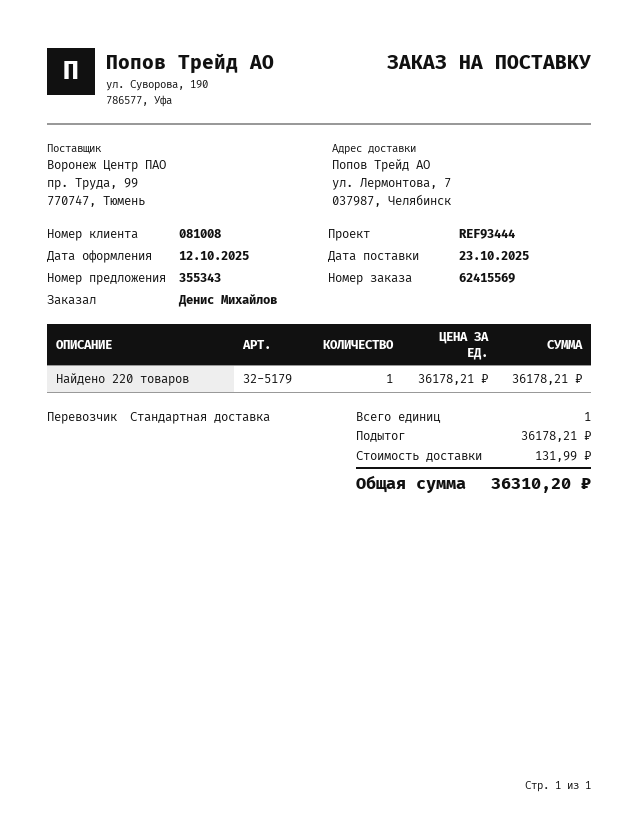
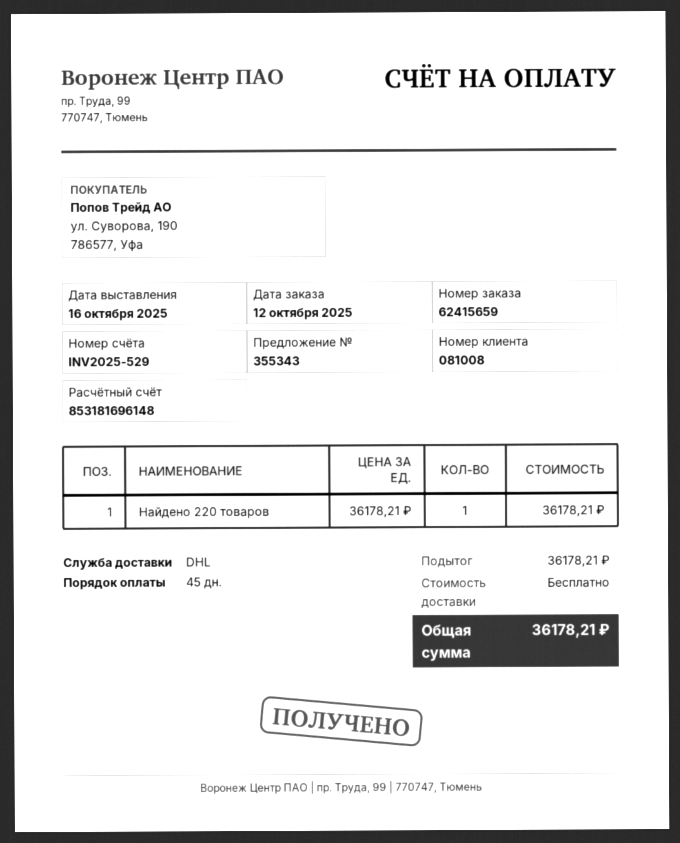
order number: 62415569 -> 62415659
shipping method: standard -> DHL
shipping: 131.99 -> 0.00
total: 36310.20 -> 36178.21

